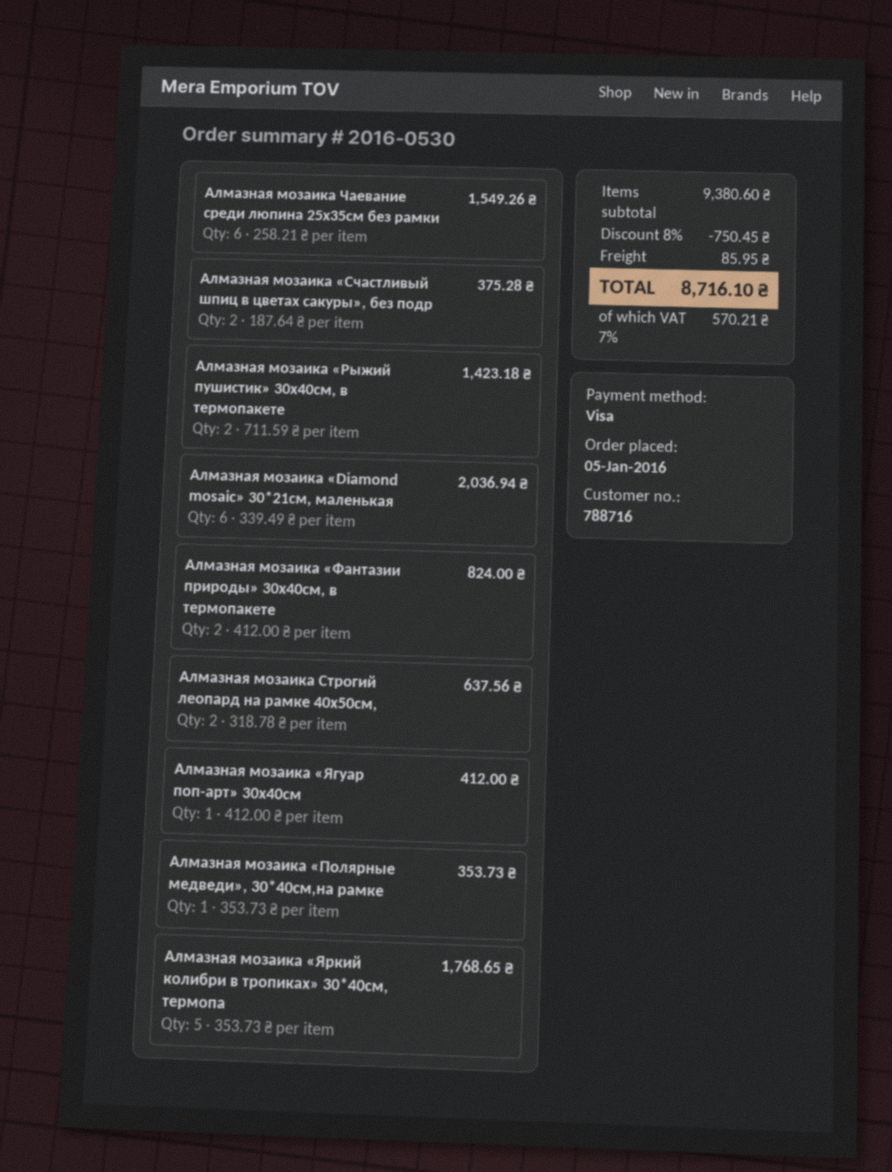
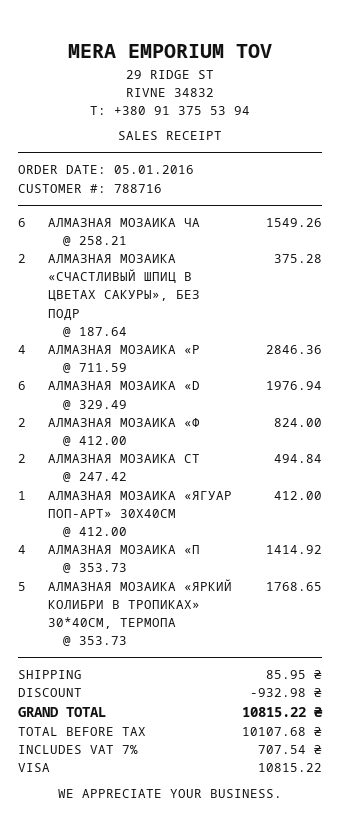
Алмазная мозаика «Рыжий пушистик» 30х40см, в термопакете: 2 x 711.59 = 1423.18 -> 4 x 711.59 = 2846.36
Алмазная мозаика «Diamond mosaic» 30*21см, маленькая: 6 x 339.49 = 2036.94 -> 6 x 329.49 = 1976.94
Алмазная мозаика Строгий леопард на рамке 40х50см,: 2 x 318.78 = 637.56 -> 2 x 247.42 = 494.84
Алмазная мозаика «Полярные медведи», 30*40см,на рамке: 1 x 353.73 = 353.73 -> 4 x 353.73 = 1414.92
discount: 750.45 -> 932.98
tax: 7% = 570.21 -> 7% = 707.54
total: 8716.10 -> 10815.22

